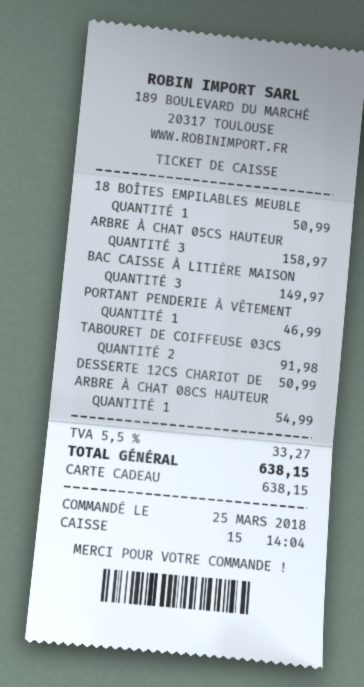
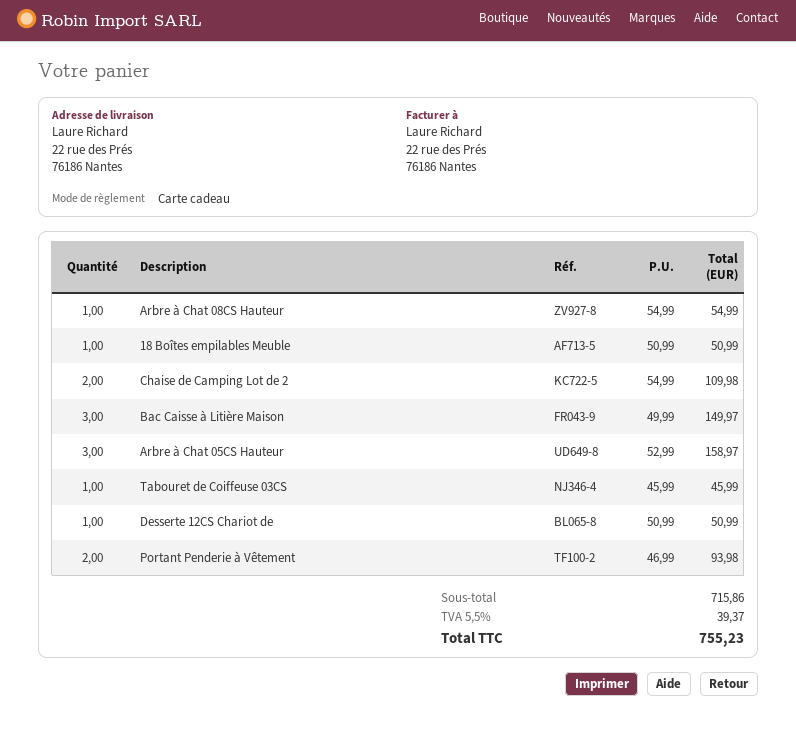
PORTANT PENDERIE À VÊTEMENT: 1 for 46.99 -> 2 for 93.98
TABOURET DE COIFFEUSE 03CS: 2 for 91.98 -> 1 for 45.99
Chaise de Camping Lot de 2: none -> 2 for 109.98
tax: 5.5% = 33.27 -> 5.5% = 39.37
total: 638.15 -> 755.23

